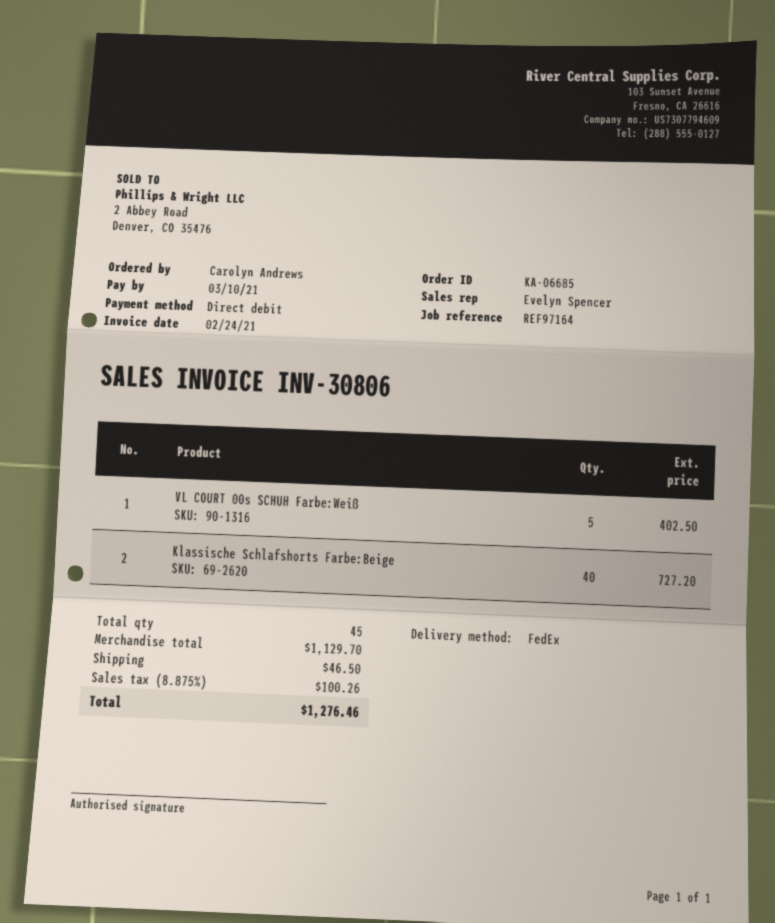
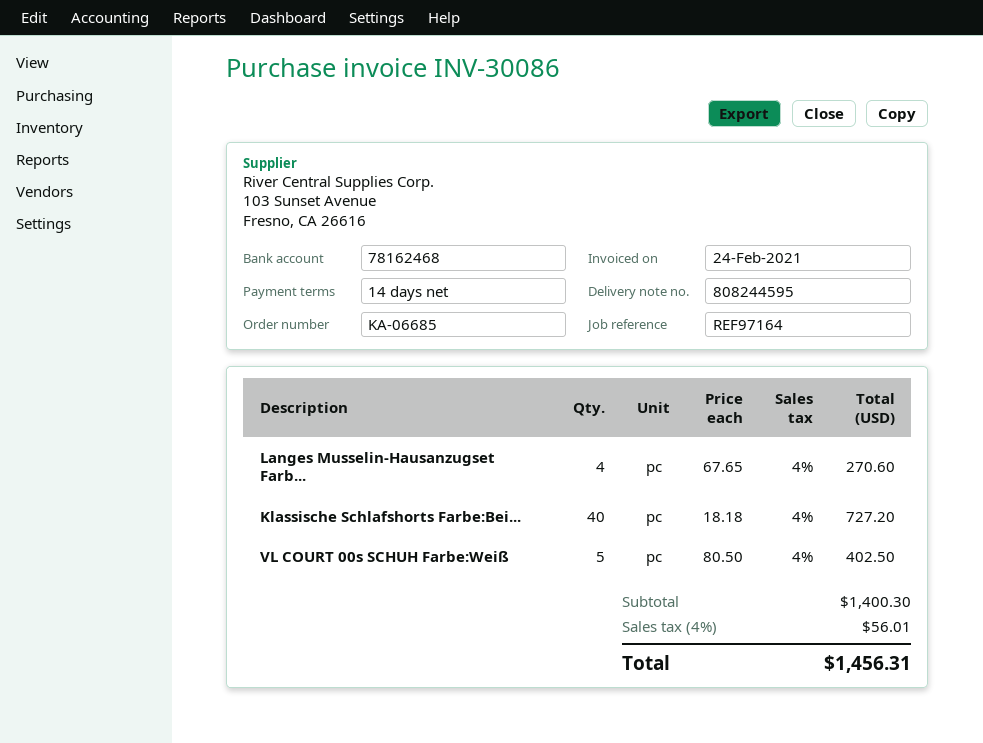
invoice number: INV-30806 -> INV-30086
Langes Musselin-Hausanzugset Farb...: none -> 4 for 270.60
subtotal: 1129.70 -> 1400.30
shipping: 46.50 -> none
tax: 8.875% = 100.26 -> 4% = 56.01
total: 1276.46 -> 1456.31

